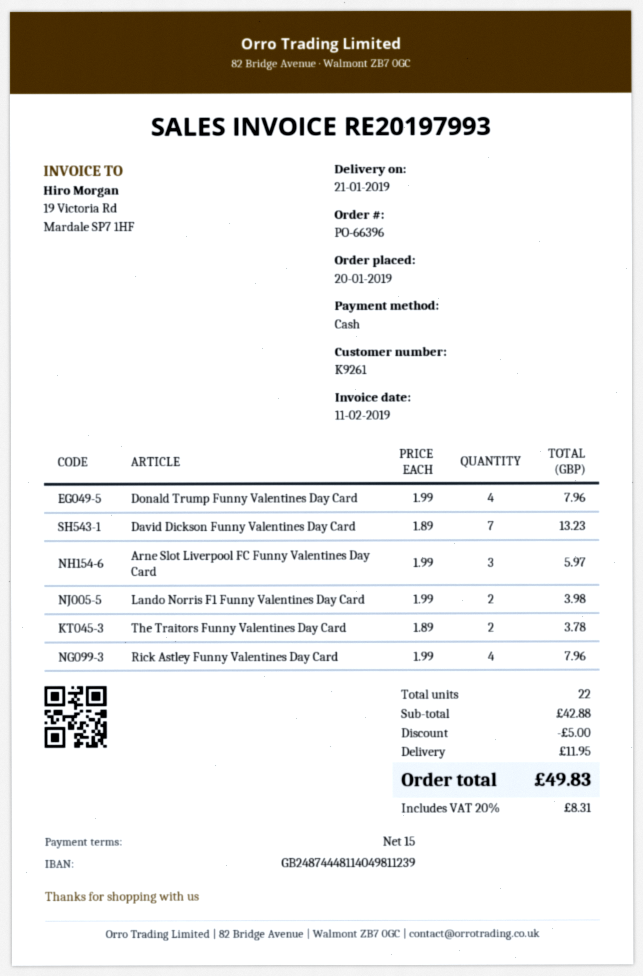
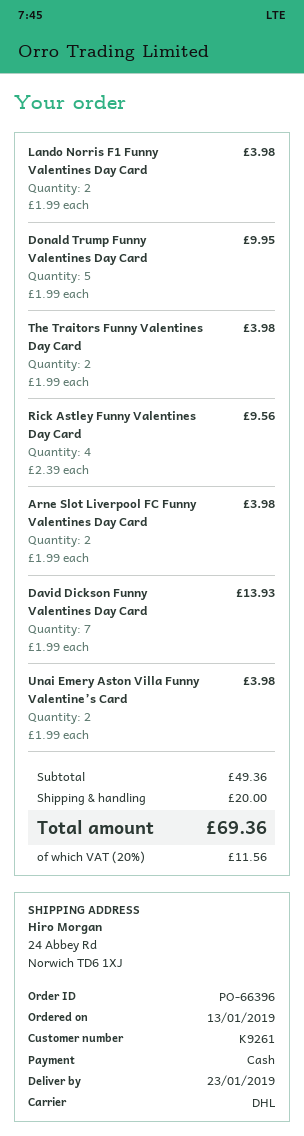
order date: 2019-01-20 -> 2019-01-13
delivery date: 2019-01-21 -> 2019-01-23
Donald Trump Funny Valentines Day Card: 4 x 1.99 = 7.96 -> 5 x 1.99 = 9.95
David Dickson Funny Valentines Day Card: 7 x 1.89 = 13.23 -> 7 x 1.99 = 13.93
Arne Slot Liverpool FC Funny Valentines Day Card: 3 x 1.99 = 5.97 -> 2 x 1.99 = 3.98
The Traitors Funny Valentines Day Card: 2 x 1.89 = 3.78 -> 2 x 1.99 = 3.98
Rick Astley Funny Valentines Day Card: 4 x 1.99 = 7.96 -> 4 x 2.39 = 9.56
Unai Emery Aston Villa Funny Valentine’s Card: none -> 2 x 1.99 = 3.98
subtotal: 42.88 -> 49.36
discount: 5.00 -> none
shipping: 11.95 -> 20.00
tax: 20% = 8.31 -> 20% = 11.56
total: 49.83 -> 69.36

